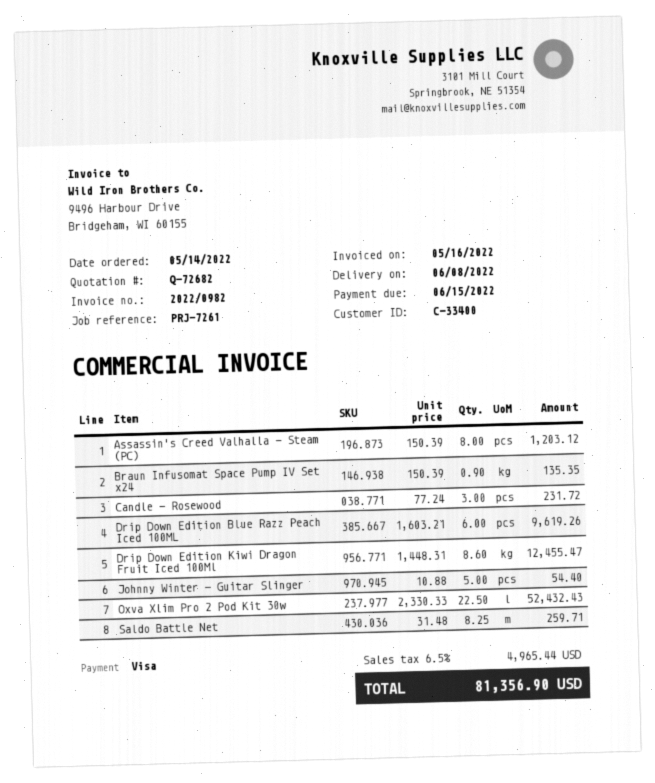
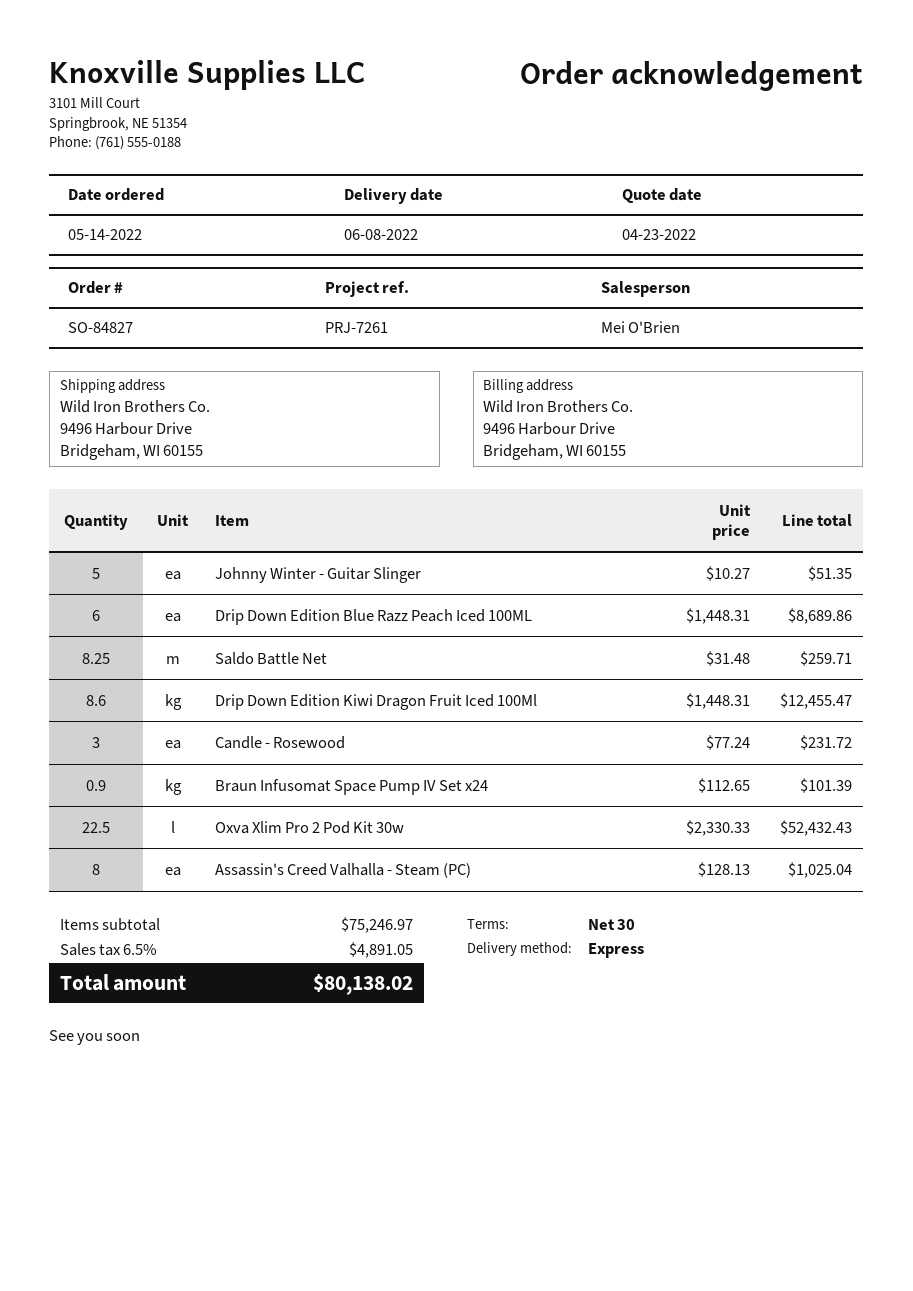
Assassin's Creed Valhalla - Steam (PC): 8 x 150.39 = 1203.12 -> 8 x 128.13 = 1025.04
Braun Infusomat Space Pump IV Set x24: 0.9 x 150.39 = 135.35 -> 0.9 x 112.65 = 101.39
Drip Down Edition Blue Razz Peach Iced 100ML: 6 x 1603.21 = 9619.26 -> 6 x 1448.31 = 8689.86
Johnny Winter - Guitar Slinger: 5 x 10.88 = 54.40 -> 5 x 10.27 = 51.35
tax: 6.5% = 4965.44 -> 6.5% = 4891.05
total: 81356.90 -> 80138.02

